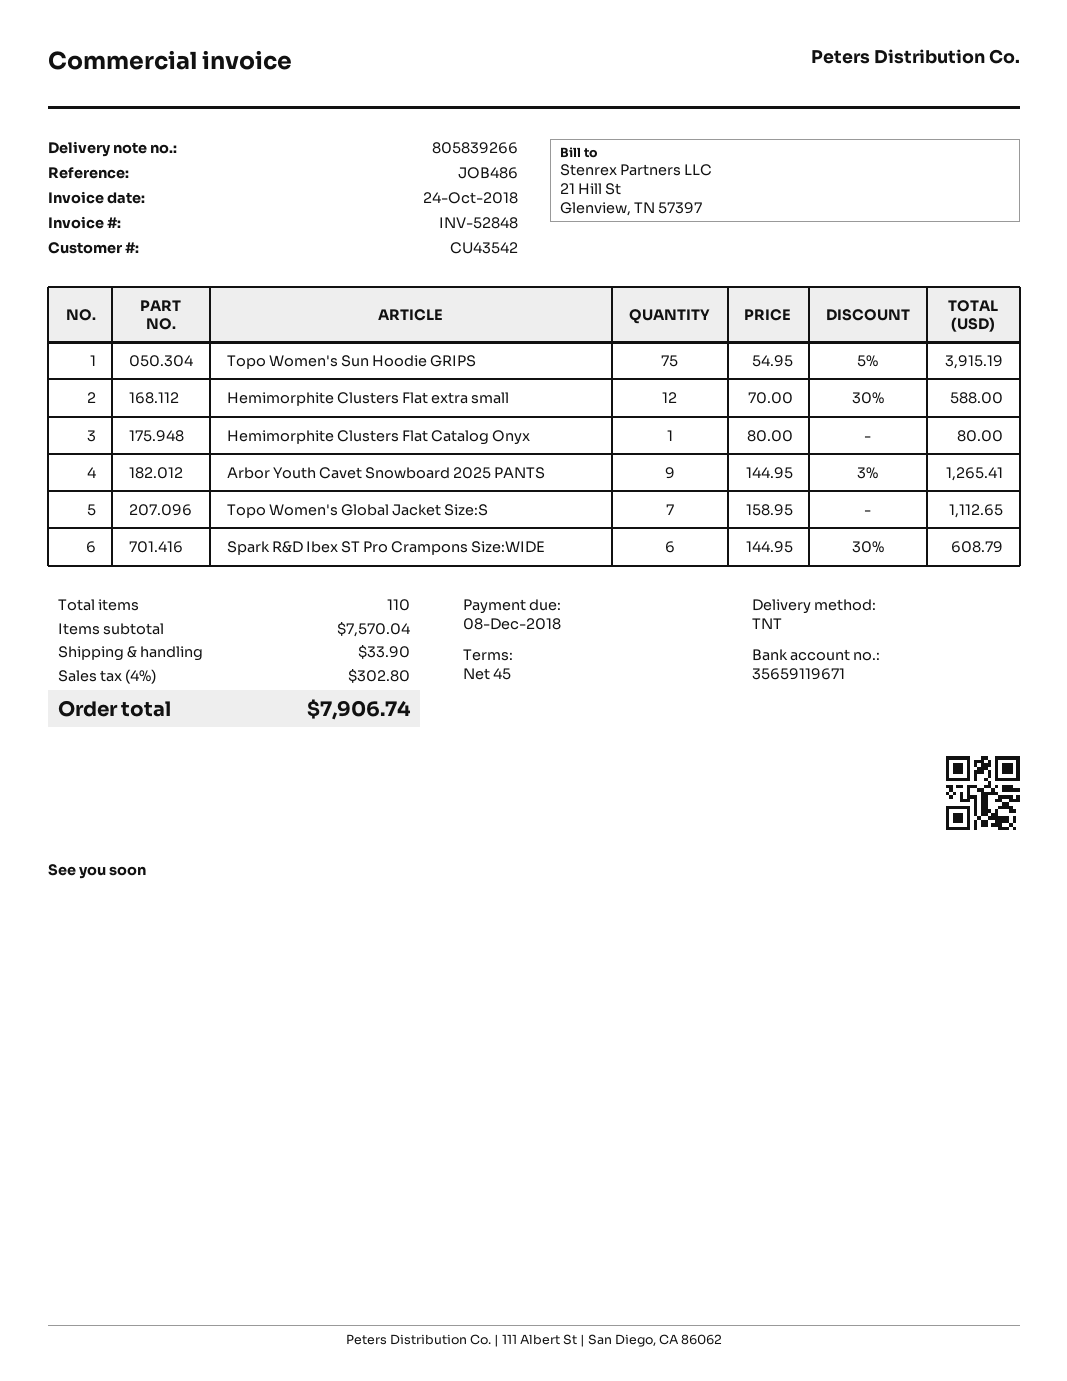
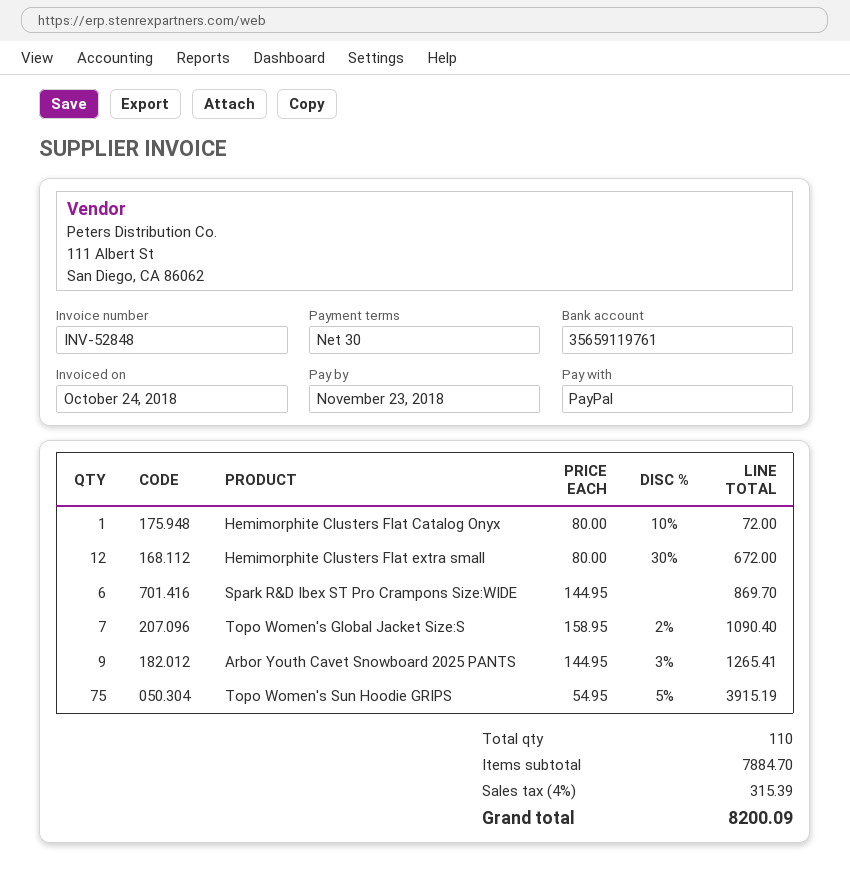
payment terms: 45 days -> 30 days
due date: 2018-12-08 -> 2018-11-23
bank account: 35659119671 -> 35659119761
Hemimorphite Clusters Flat extra small: 12 x 70.00 - 30% = 588.00 -> 12 x 80.00 - 30% = 672.00
Hemimorphite Clusters Flat Catalog Onyx: 1 x 80.00 = 80.00 -> 1 x 80.00 - 10% = 72.00
Topo Women's Global Jacket Size:S: 7 x 158.95 = 1112.65 -> 7 x 158.95 - 2% = 1090.40
Spark R&D Ibex ST Pro Crampons Size:WIDE: 6 x 144.95 - 30% = 608.79 -> 6 x 144.95 = 869.70
subtotal: 7570.04 -> 7884.70
shipping: 33.90 -> none
tax: 4% = 302.80 -> 4% = 315.39
total: 7906.74 -> 8200.09

